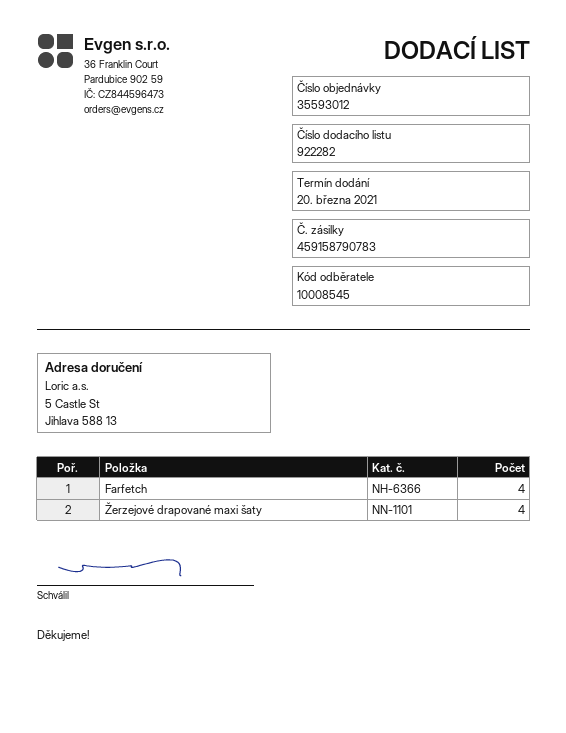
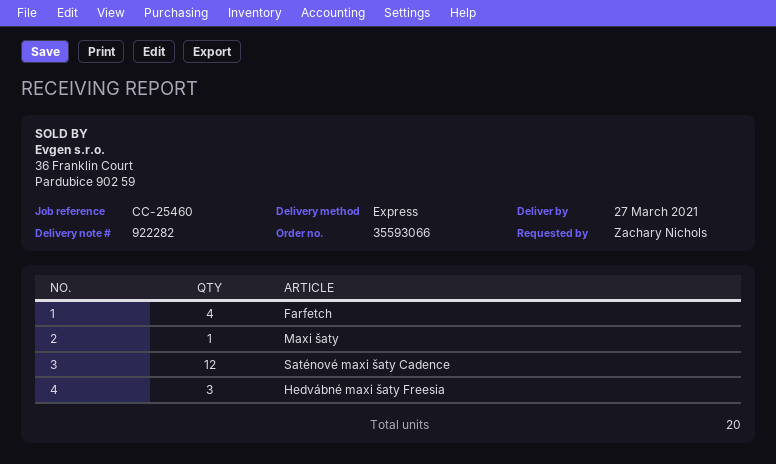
order number: 35593012 -> 35593066
delivery date: 2021-03-20 -> 2021-03-27
Žerzejové drapované maxi šaty: 4 -> none
Maxi šaty: none -> 1
Saténové maxi šaty Cadence: none -> 12
Hedvábné maxi šaty Freesia: none -> 3

